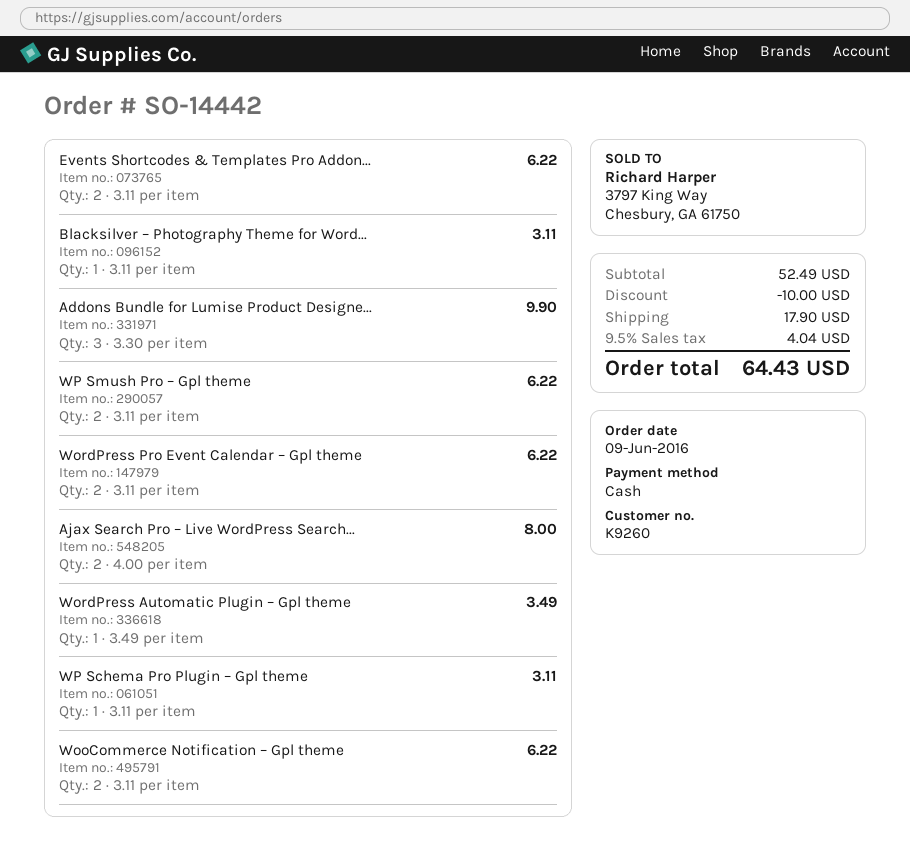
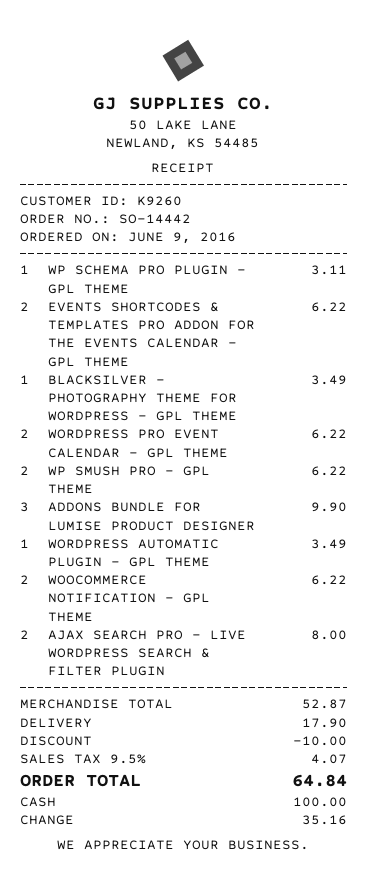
Blacksilver – Photography Theme for Word...: 1 for 3.11 -> 1 for 3.49
subtotal: 52.49 -> 52.87
tax: 9.5% = 4.04 -> 9.5% = 4.07
total: 64.43 -> 64.84

